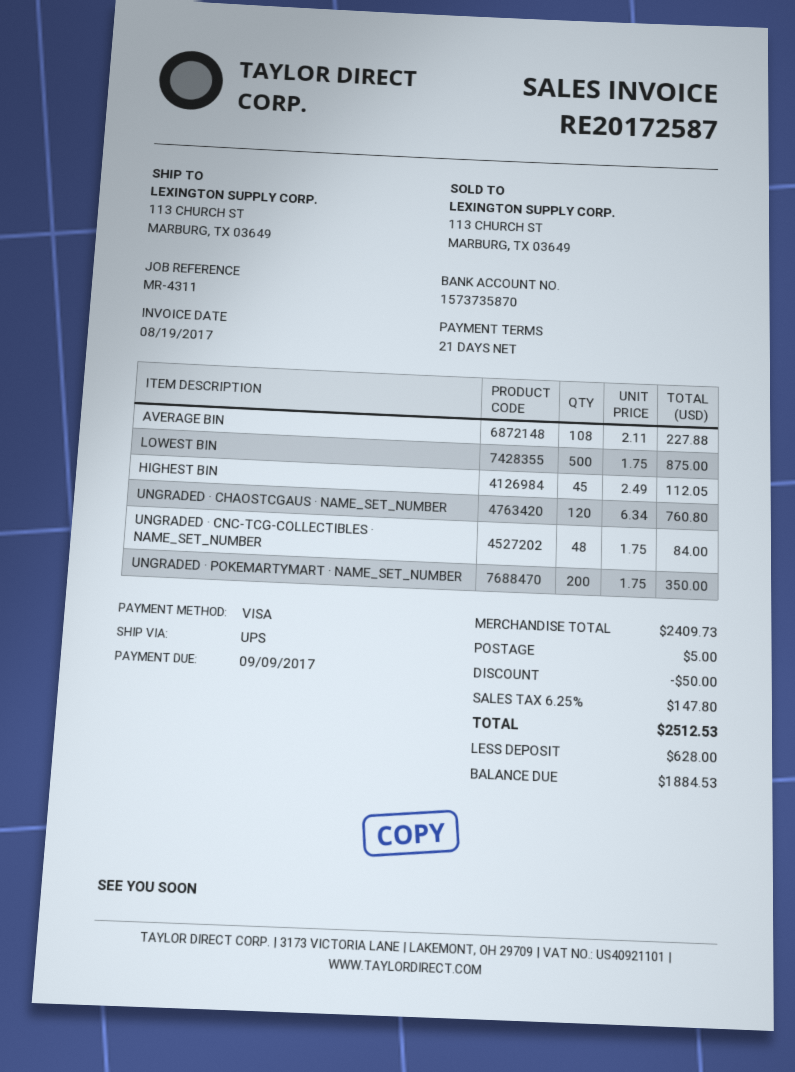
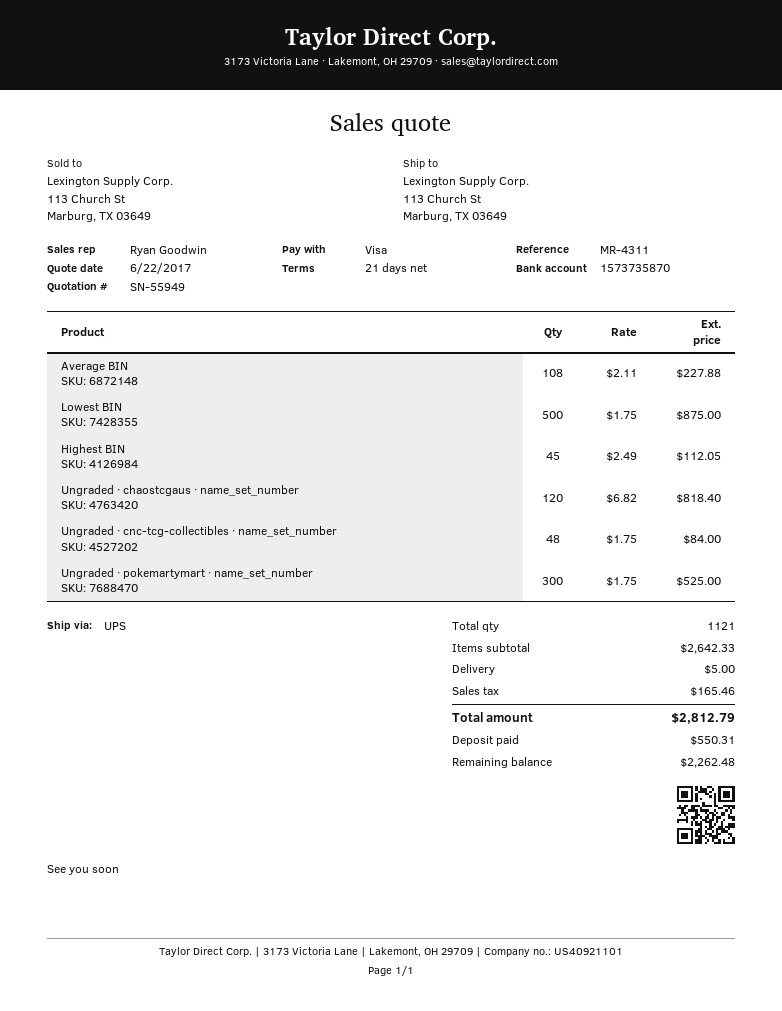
UNGRADED · CHAOSTCGAUS · NAME_SET_NUMBER: 120 x 6.34 = 760.80 -> 120 x 6.82 = 818.40
UNGRADED · POKEMARTYMART · NAME_SET_NUMBER: 200 x 1.75 = 350.00 -> 300 x 1.75 = 525.00
subtotal: 2409.73 -> 2642.33
discount: 50.00 -> none
tax: 147.80 -> 165.46
total: 2512.53 -> 2812.79
deposit: 628.00 -> 550.31
balance: 1884.53 -> 2262.48

